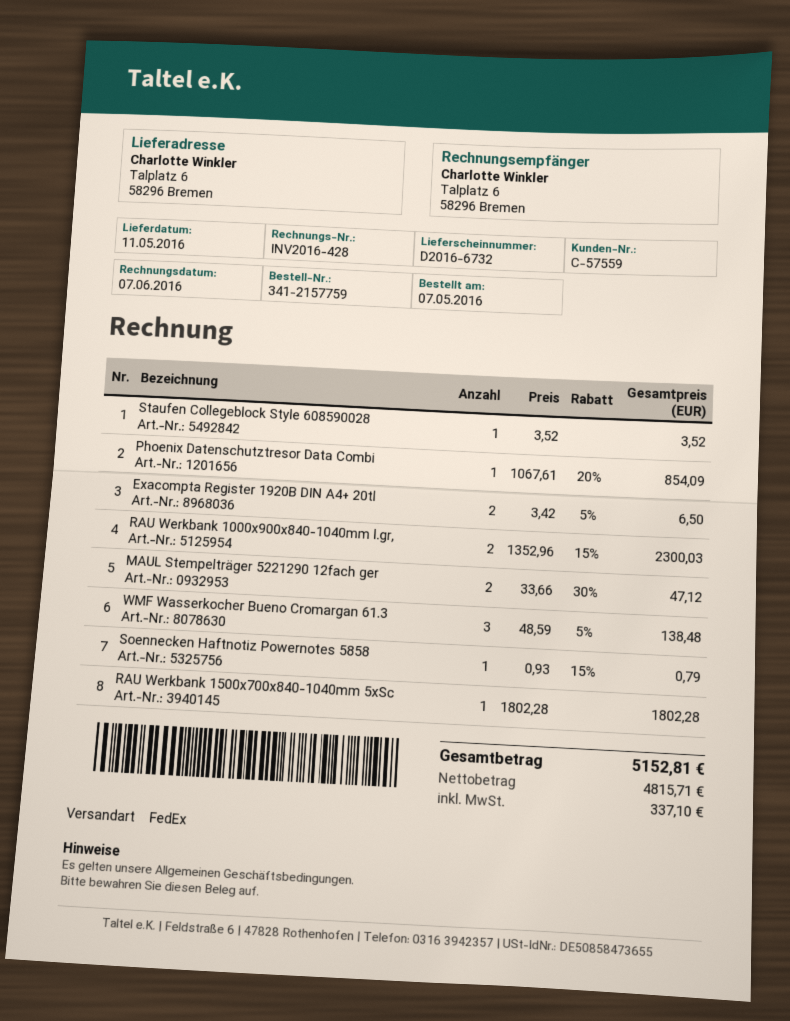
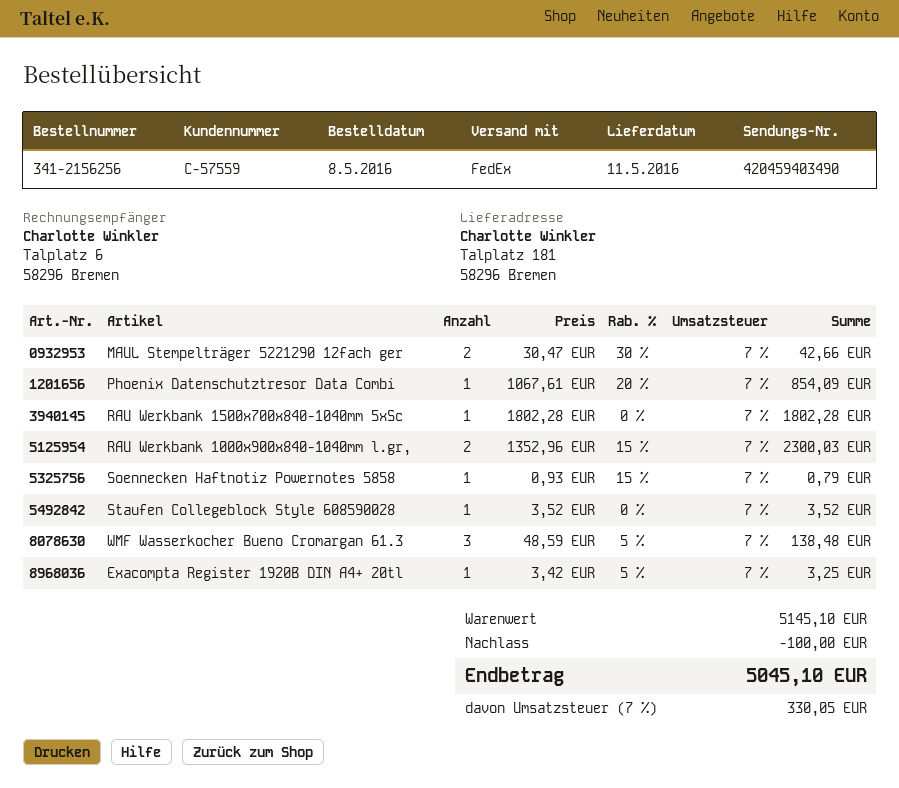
order number: 341-2157759 -> 341-2156256
order date: 2016-05-07 -> 2016-05-08
ship to: Talplatz 6, 58296 Bremen -> Talplatz 181, 58296 Bremen
Exacompta Register 1920B DIN A4+ 20tl: 2 x 3.42 - 5% = 6.50 -> 1 x 3.42 - 5% = 3.25
MAUL Stempelträger 5221290 12fach ger: 2 x 33.66 - 30% = 47.12 -> 2 x 30.47 - 30% = 42.66
discount: none -> 100.00
tax: 337.10 -> 330.05
total: 5152.81 -> 5045.10

